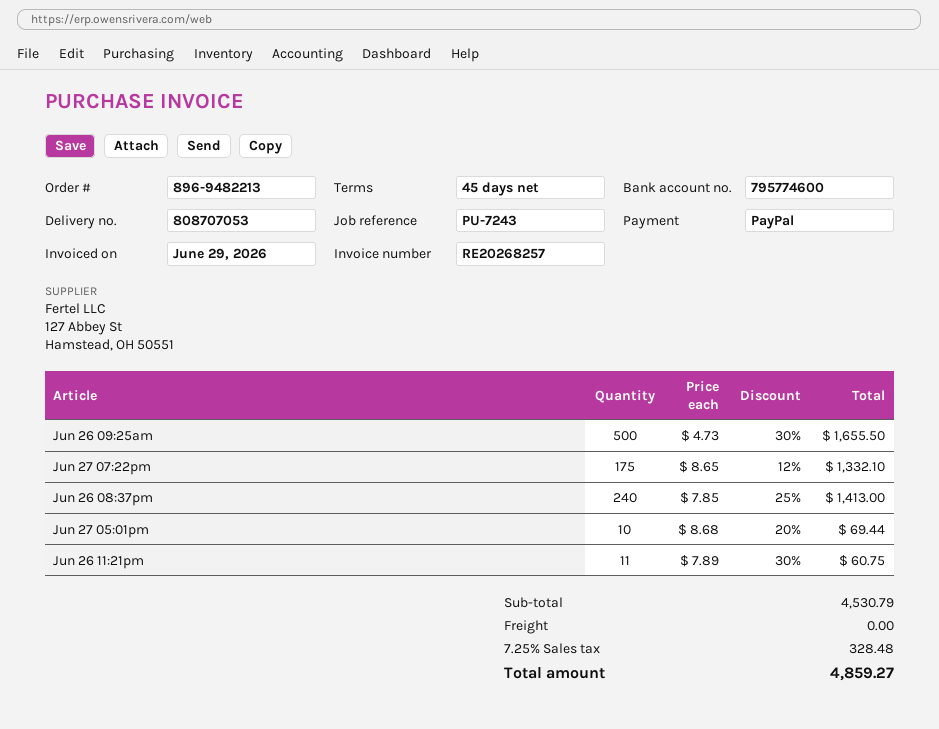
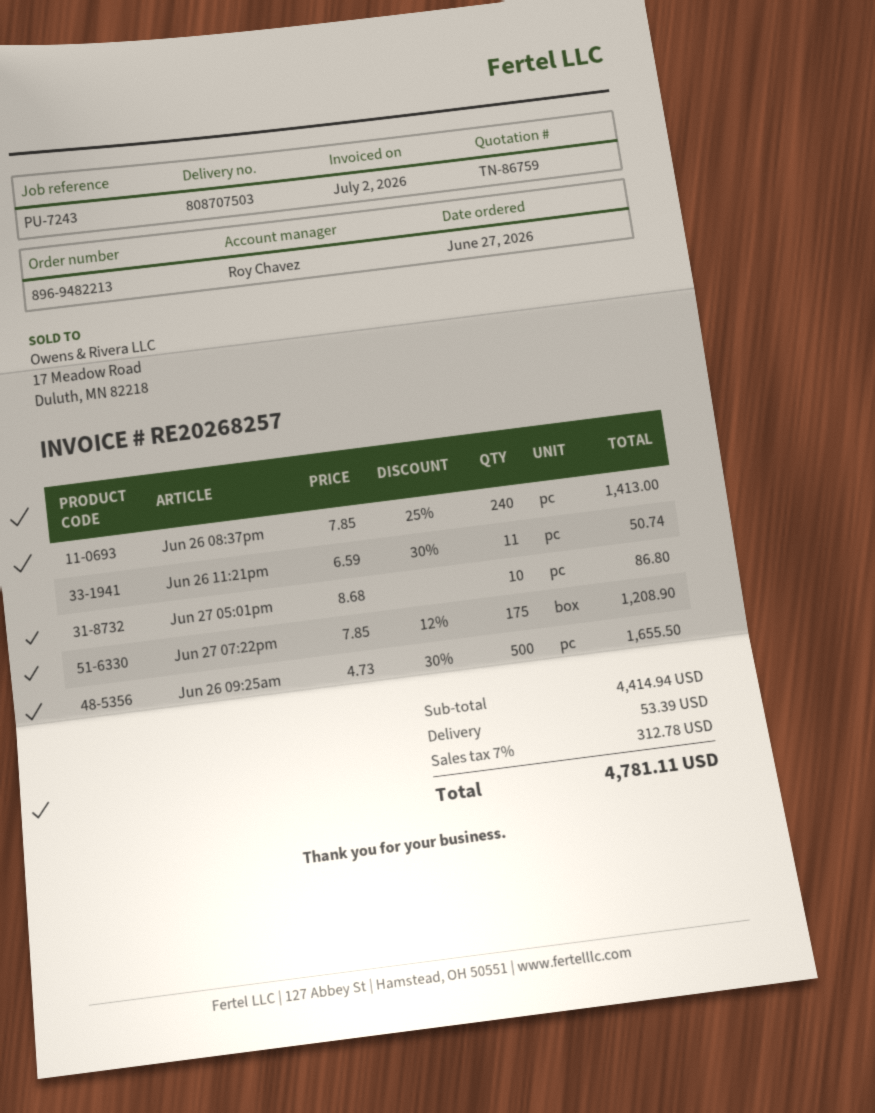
delivery note number: 808707053 -> 808707503
invoice date: 2026-06-29 -> 2026-07-02
Jun 27 07:22pm: 175 x 8.65 - 12% = 1332.10 -> 175 x 7.85 - 12% = 1208.90
Jun 27 05:01pm: 10 x 8.68 - 20% = 69.44 -> 10 x 8.68 = 86.80
Jun 26 11:21pm: 11 x 7.89 - 30% = 60.75 -> 11 x 6.59 - 30% = 50.74
subtotal: 4530.79 -> 4414.94
shipping: 0.00 -> 53.39
tax: 7.25% = 328.48 -> 7% = 312.78
total: 4859.27 -> 4781.11

